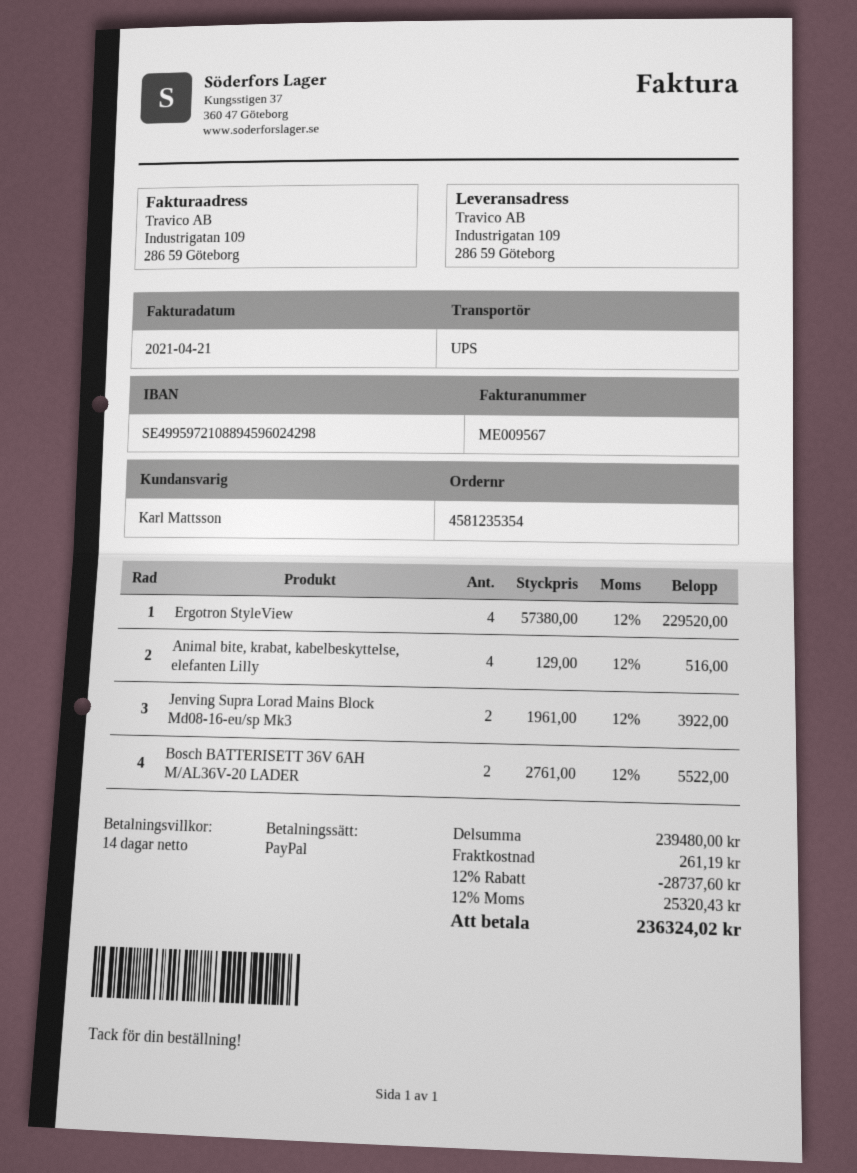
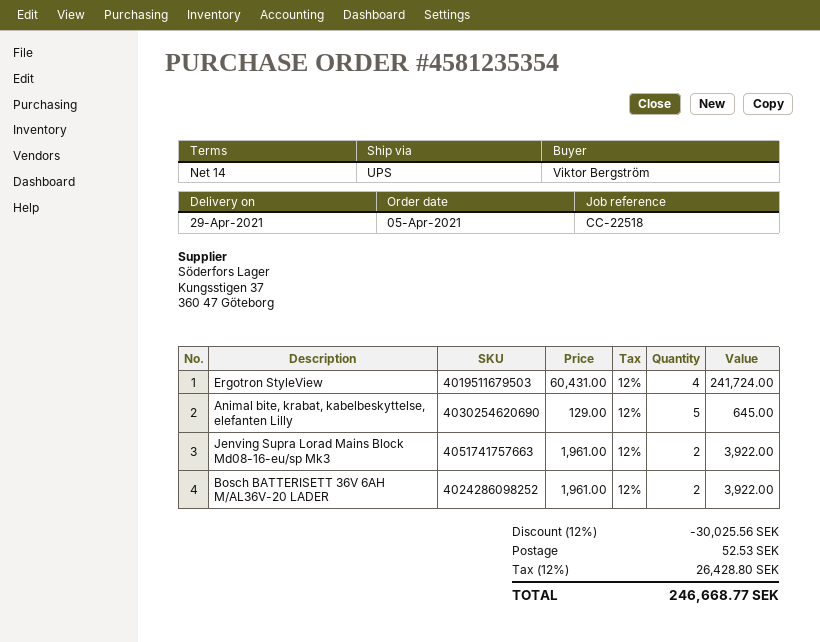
Ergotron StyleView: 4 x 57380.00 = 229520.00 -> 4 x 60431.00 = 241724.00
Animal bite, krabat, kabelbeskyttelse, elefanten Lilly: 4 x 129.00 = 516.00 -> 5 x 129.00 = 645.00
Bosch BATTERISETT 36V 6AH M/AL36V-20 LADER: 2 x 2761.00 = 5522.00 -> 2 x 1961.00 = 3922.00
discount: 12% = 28737.60 -> 12% = 30025.56
shipping: 261.19 -> 52.53
tax: 12% = 25320.43 -> 12% = 26428.80
total: 236324.02 -> 246668.77

